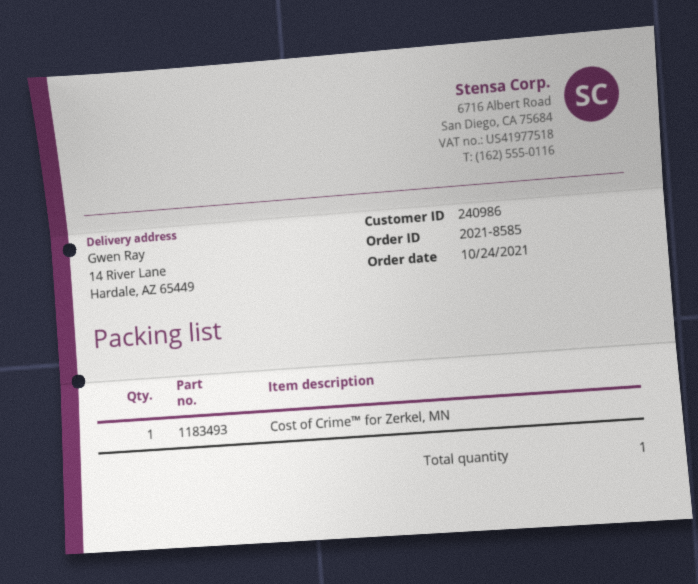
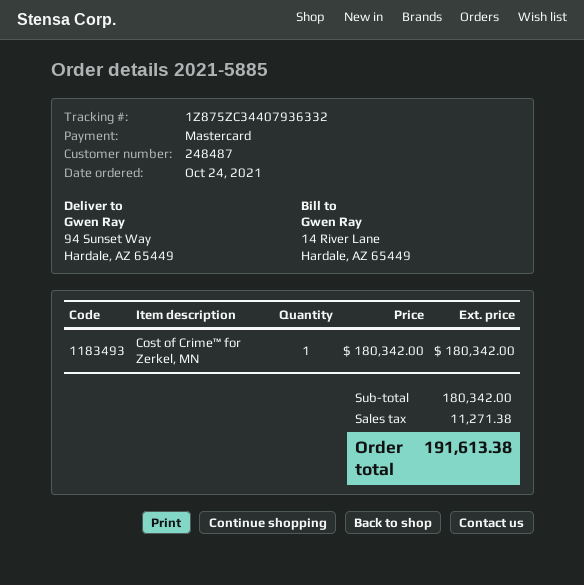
order number: 2021-8585 -> 2021-5885
customer number: 240986 -> 248487
ship to: 14 River Lane, Hardale, AZ 65449 -> 94 Sunset Way, Hardale, AZ 65449

